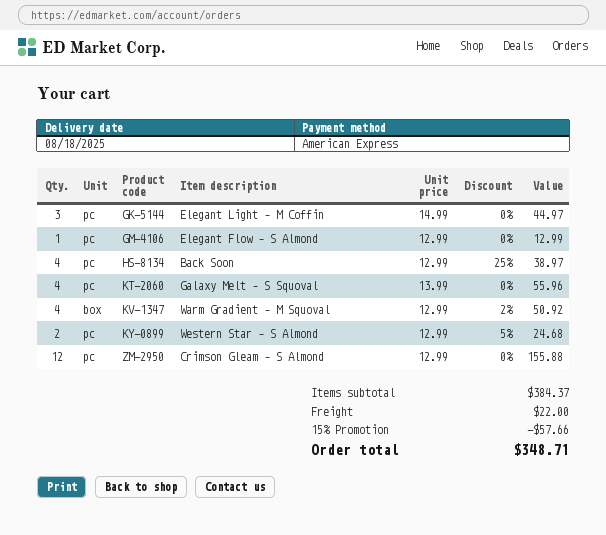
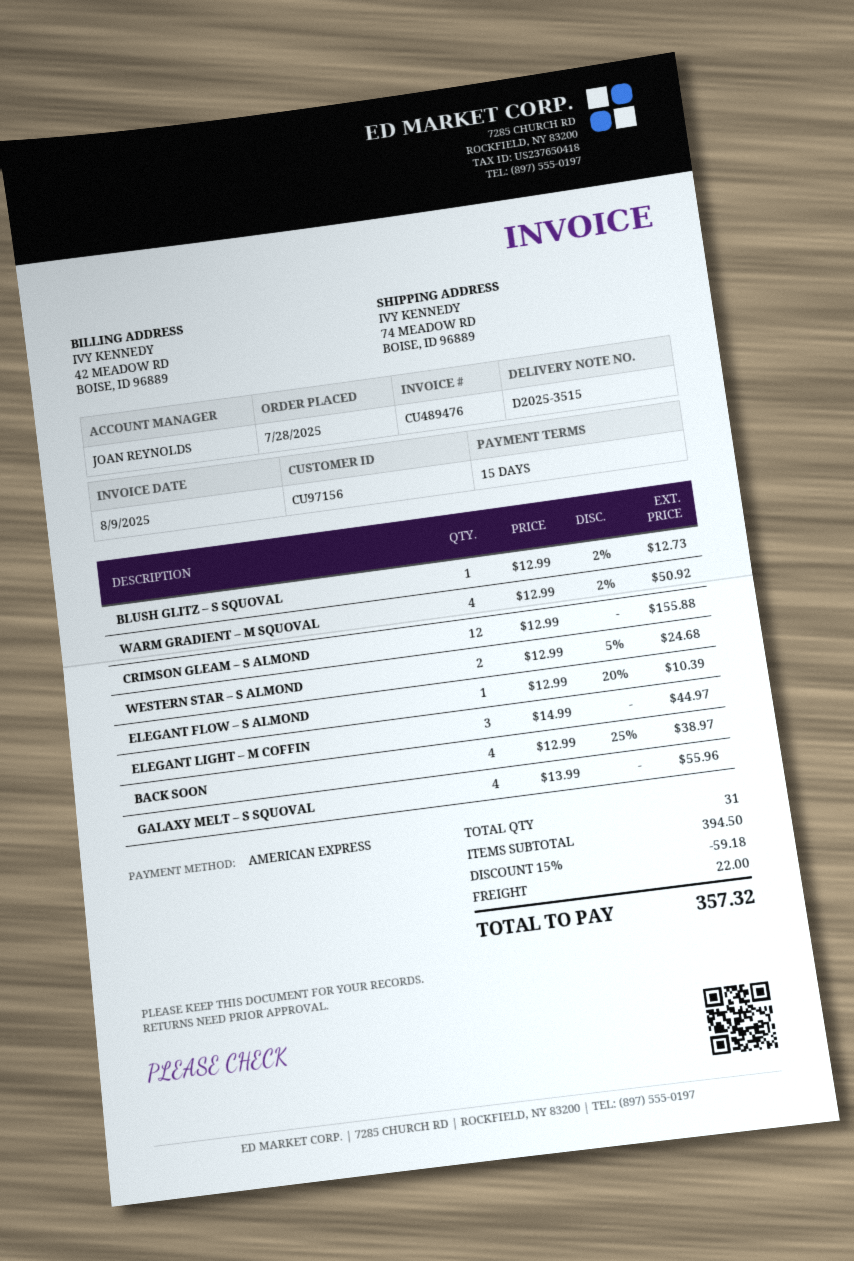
Elegant Flow – S Almond: 1 x 12.99 = 12.99 -> 1 x 12.99 - 20% = 10.39
BLUSH GLITZ – S SQUOVAL: none -> 1 x 12.99 - 2% = 12.73
subtotal: 384.37 -> 394.50
discount: 15% = 57.66 -> 15% = 59.18
total: 348.71 -> 357.32

